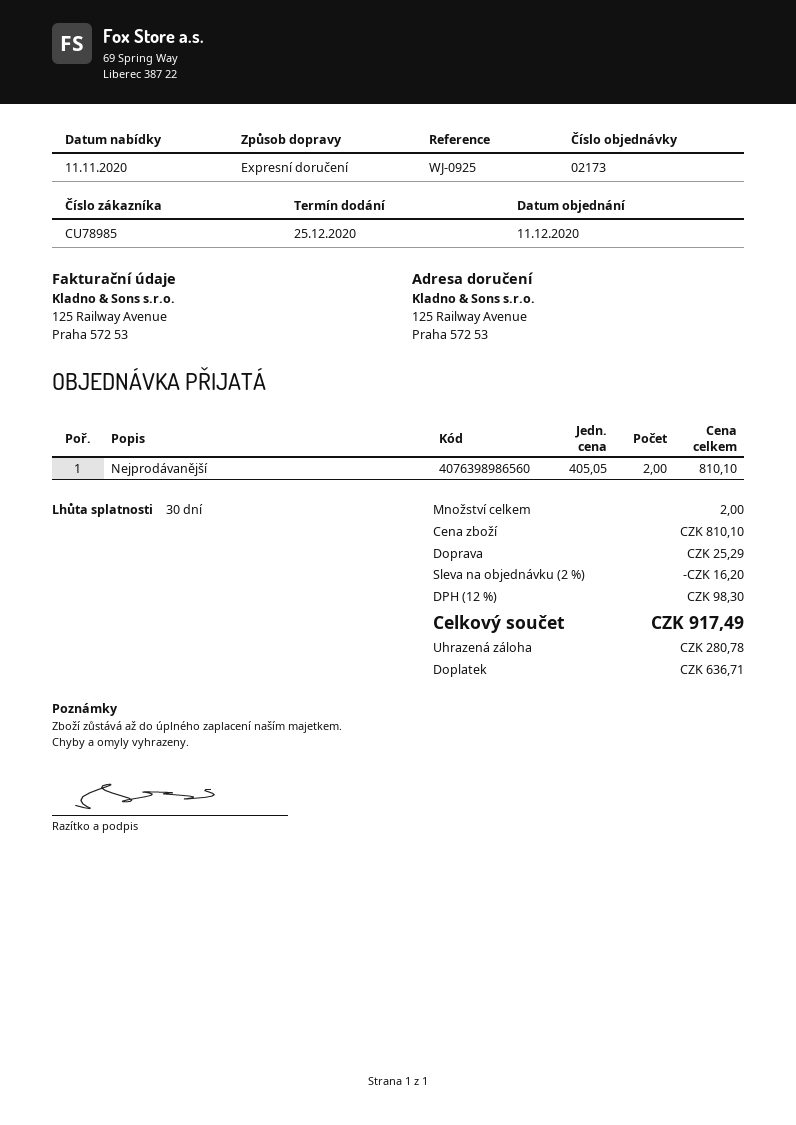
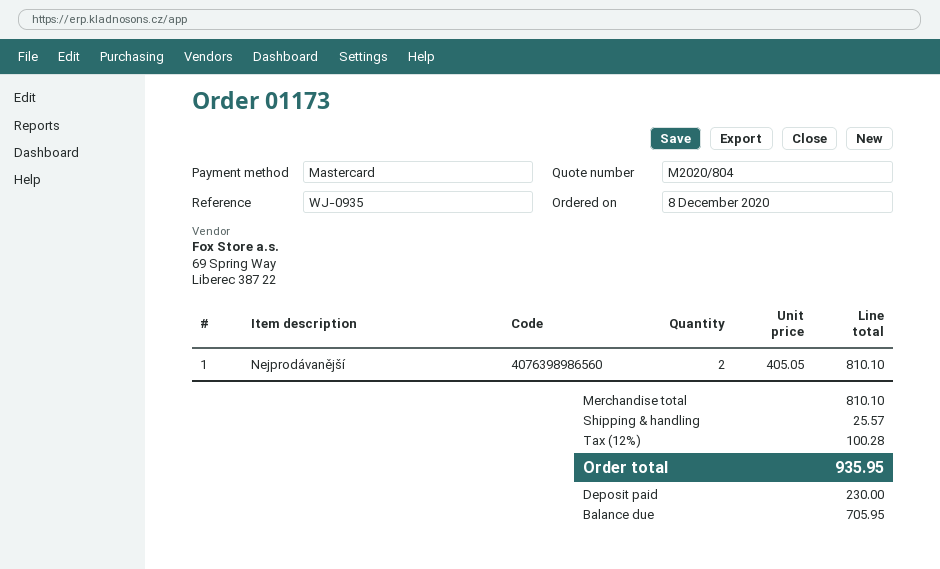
order number: 02173 -> 01173
order date: 2020-12-11 -> 2020-12-08
reference: WJ-0925 -> WJ-0935
discount: 2% = 16.20 -> none
shipping: 25.29 -> 25.57
tax: 12% = 98.30 -> 12% = 100.28
total: 917.49 -> 935.95
deposit: 280.78 -> 230.00
balance: 636.71 -> 705.95

